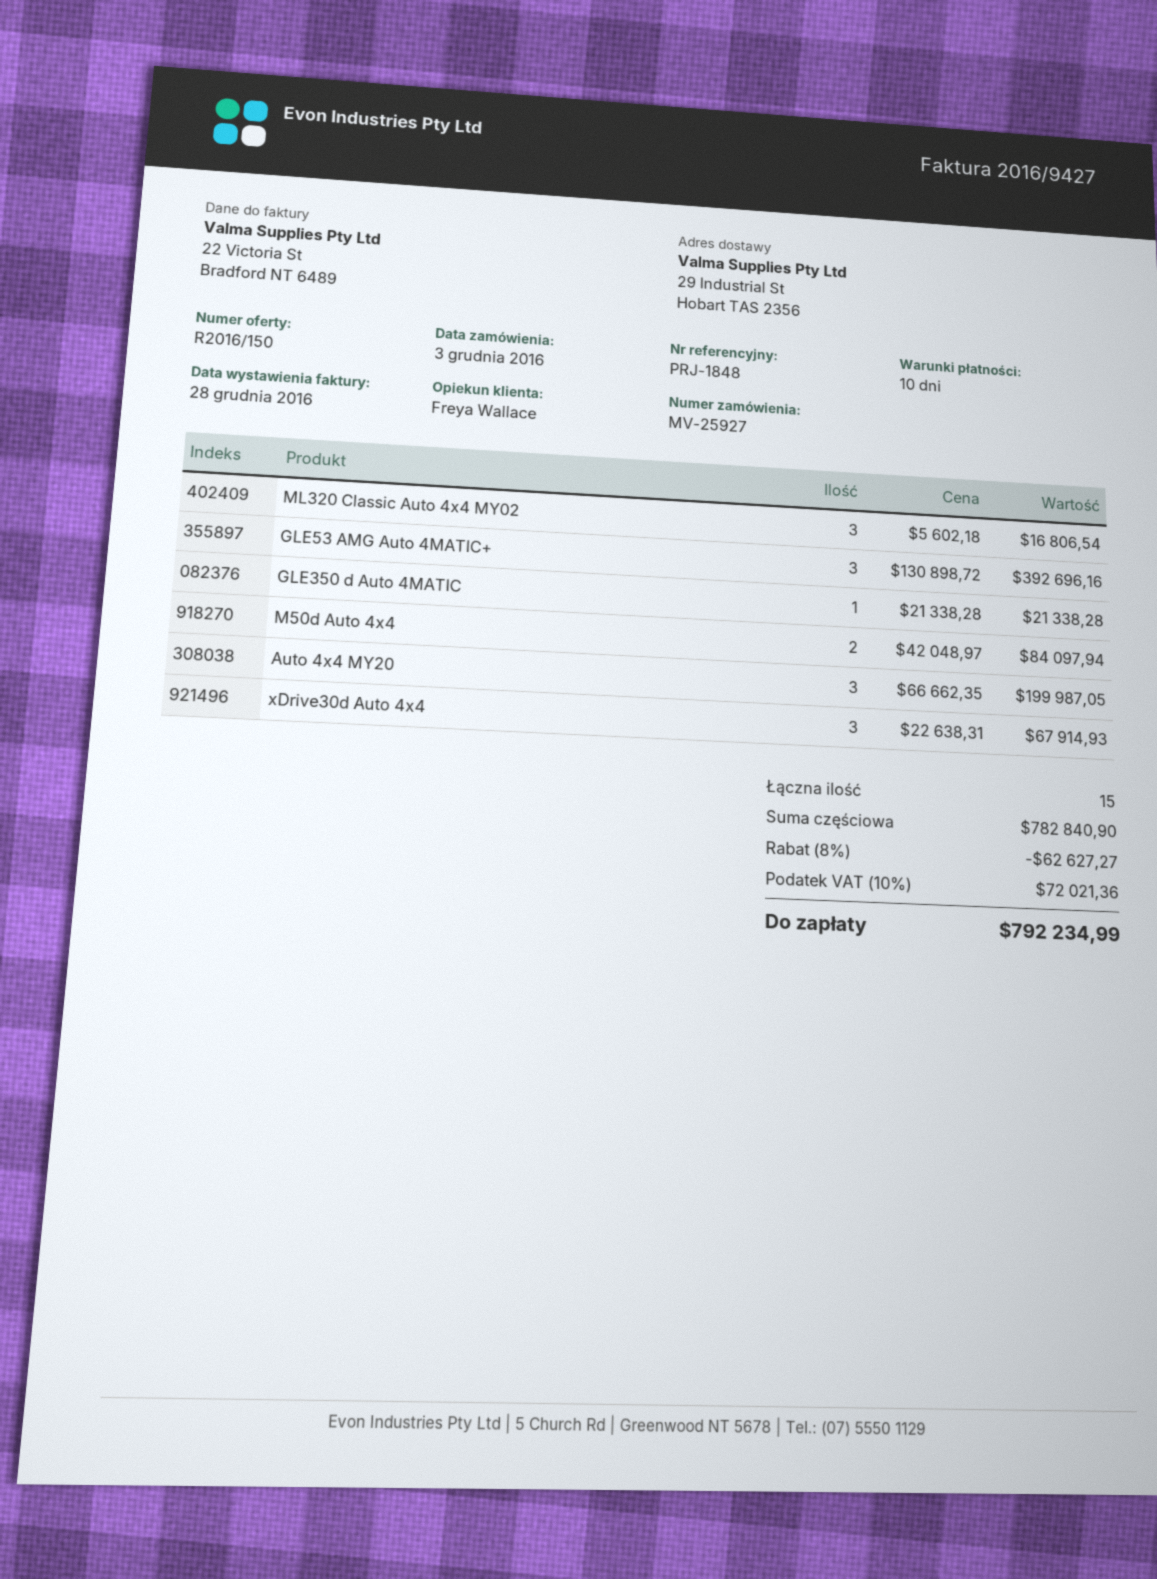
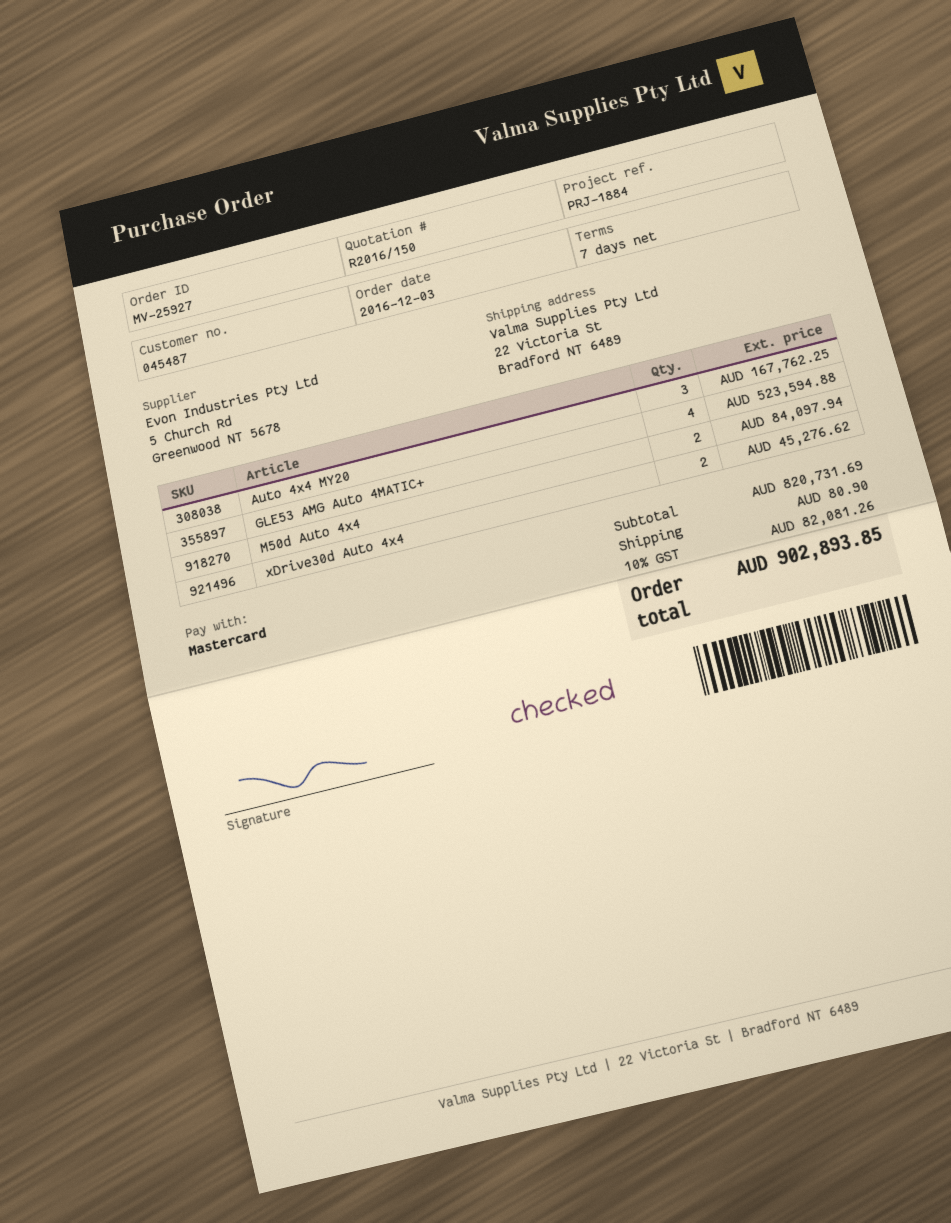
payment terms: 10 days -> 7 days
reference: PRJ-1848 -> PRJ-1884
ship to: 29 Industrial St, Hobart TAS 2356 -> 22 Victoria St, Bradford NT 6489
ML320 Classic Auto 4x4 MY02: 3 for 16806.54 -> none
GLE53 AMG Auto 4MATIC+: 3 for 392696.16 -> 4 for 523594.88
GLE350 d Auto 4MATIC: 1 for 21338.28 -> none
Auto 4x4 MY20: 3 for 199987.05 -> 3 for 167762.25
xDrive30d Auto 4x4: 3 for 67914.93 -> 2 for 45276.62
subtotal: 782840.90 -> 820731.69
discount: 8% = 62627.27 -> none
shipping: none -> 80.90
tax: 10% = 72021.36 -> 10% = 82081.26
total: 792234.99 -> 902893.85

